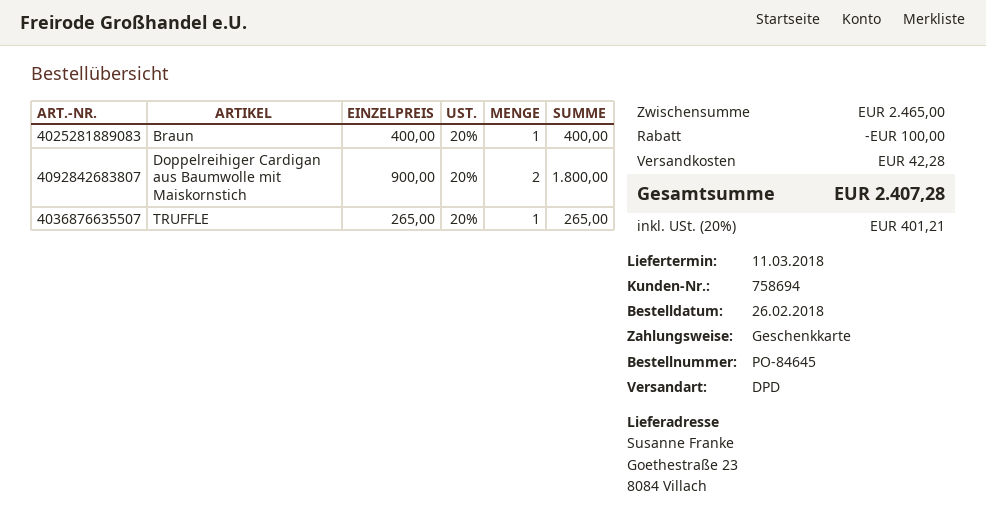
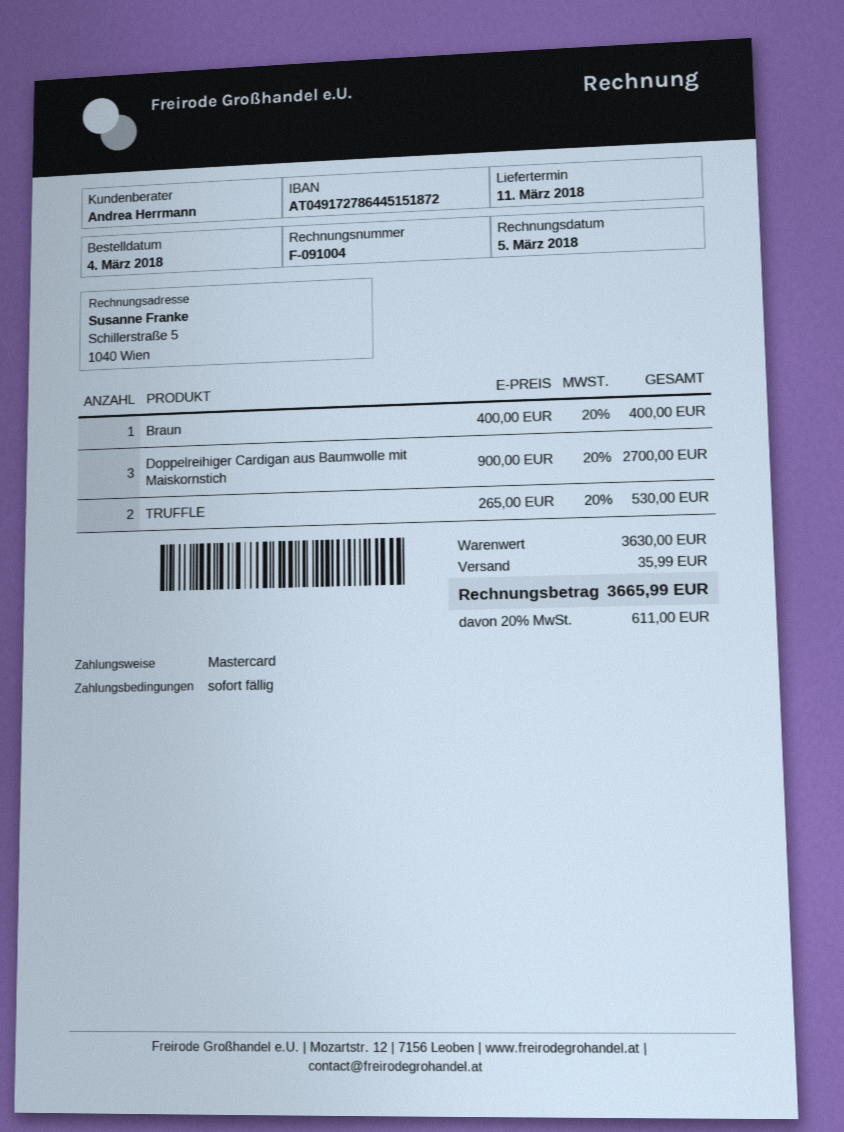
order date: 2018-02-26 -> 2018-03-04
payment method: gift card -> Mastercard
Doppelreihiger Cardigan aus Baumwolle mit Maiskornstich: 2 x 900.00 = 1800.00 -> 3 x 900.00 = 2700.00
TRUFFLE: 1 x 265.00 = 265.00 -> 2 x 265.00 = 530.00
subtotal: 2465.00 -> 3630.00
discount: 100.00 -> none
shipping: 42.28 -> 35.99
tax: 20% = 401.21 -> 20% = 611.00
total: 2407.28 -> 3665.99

